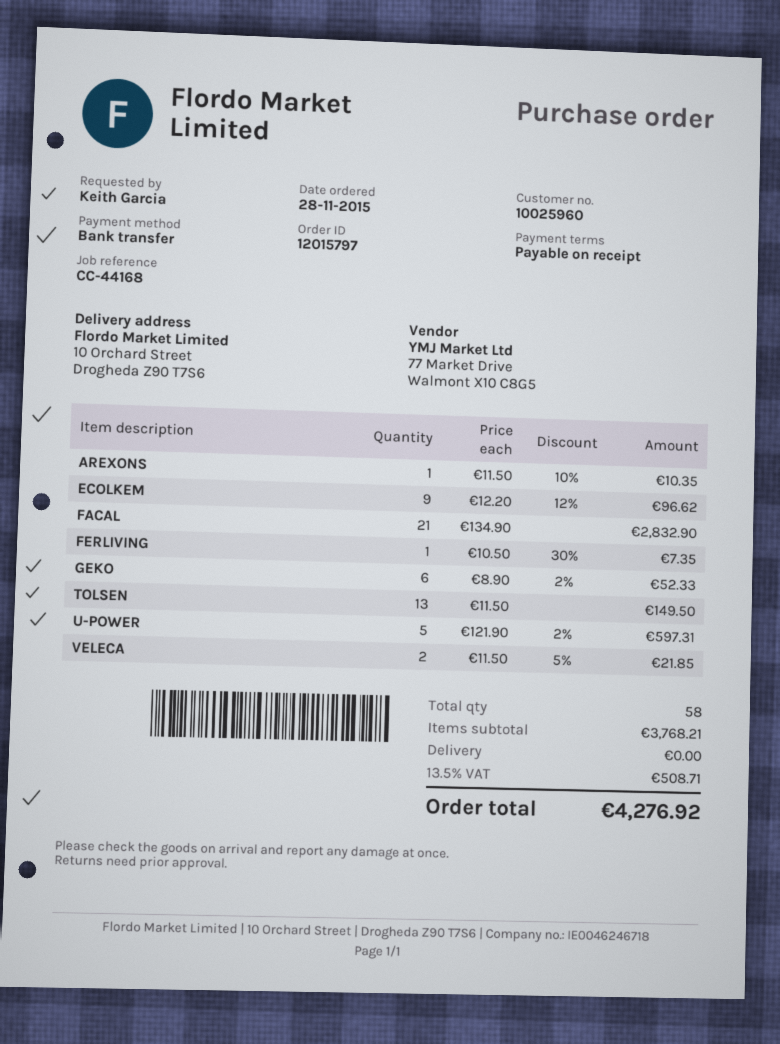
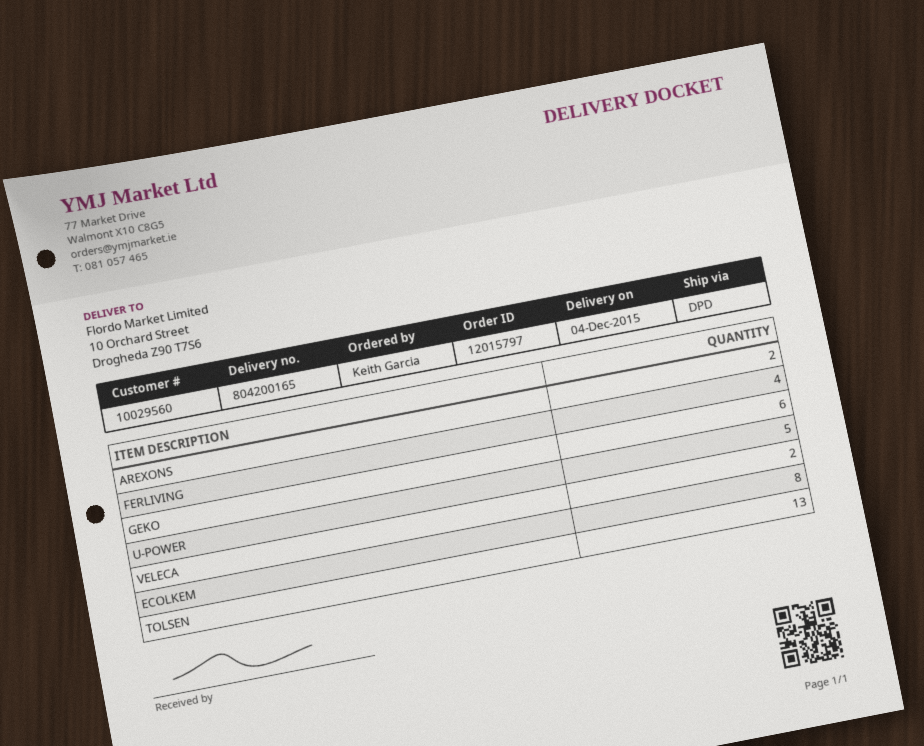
customer number: 10025960 -> 10029560
AREXONS: 1 -> 2
ECOLKEM: 9 -> 8
FACAL: 21 -> none
FERLIVING: 1 -> 4

